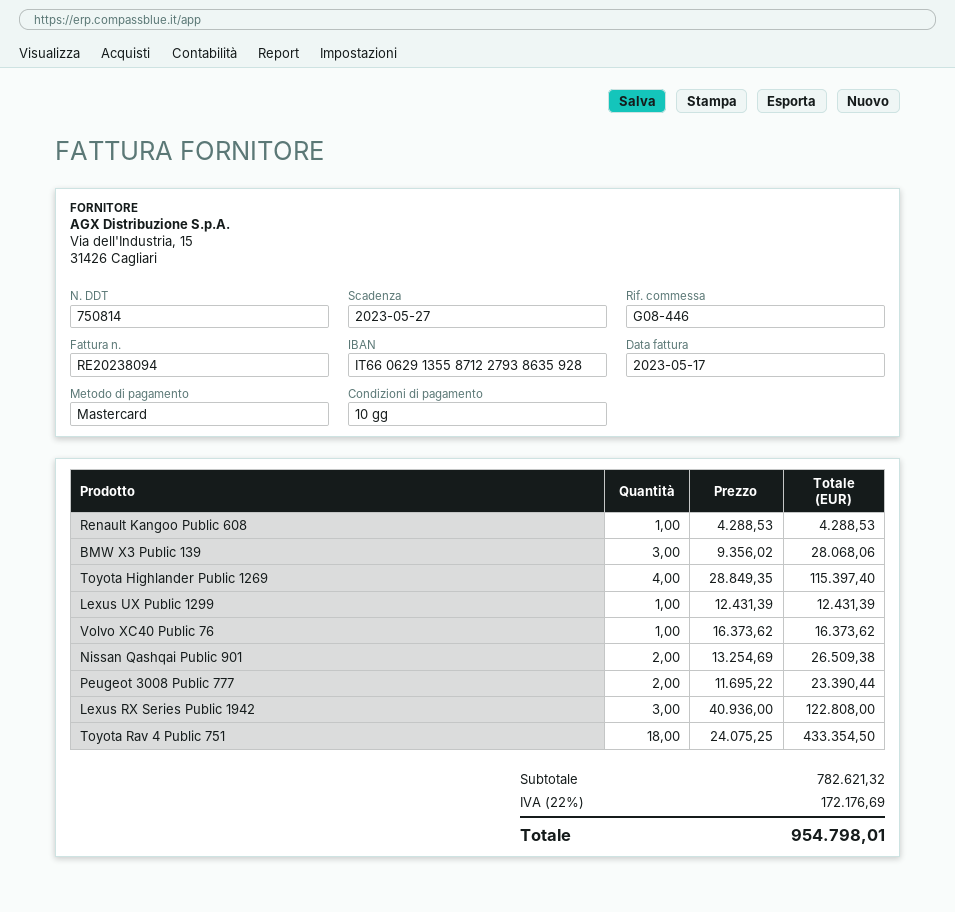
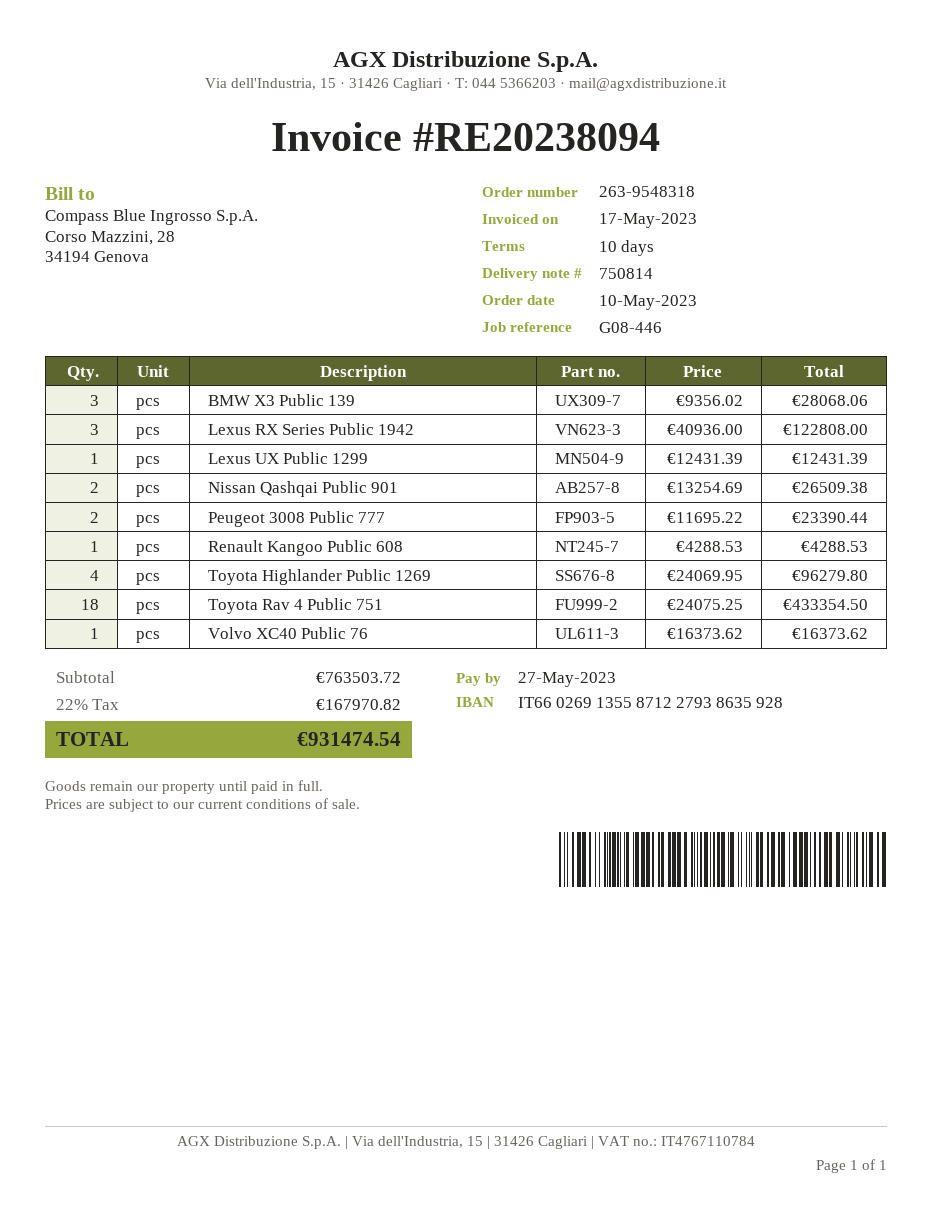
bank account: IT6606291355871227938635928 -> IT6602691355871227938635928
Toyota Highlander Public 1269: 4 x 28849.35 = 115397.40 -> 4 x 24069.95 = 96279.80
subtotal: 782621.32 -> 763503.72
tax: 22% = 172176.69 -> 22% = 167970.82
total: 954798.01 -> 931474.54

